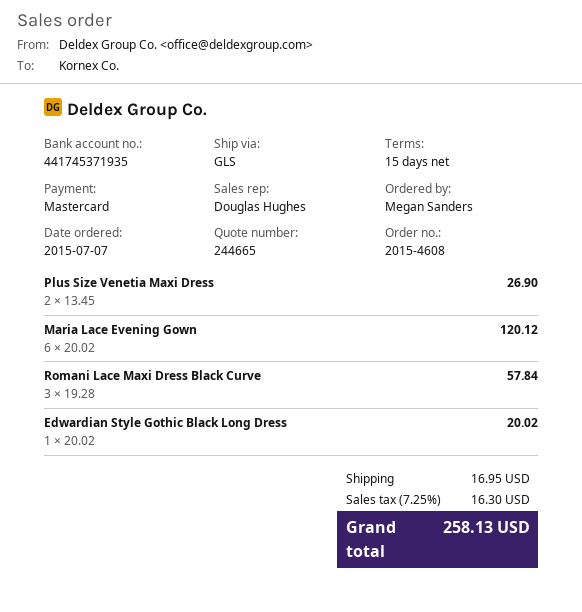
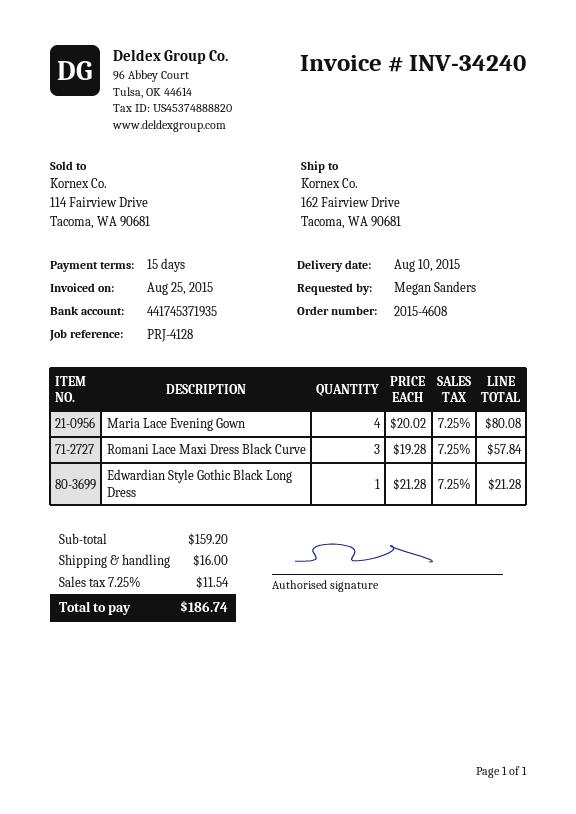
Plus Size Venetia Maxi Dress: 2 x 13.45 = 26.90 -> none
Maria Lace Evening Gown: 6 x 20.02 = 120.12 -> 4 x 20.02 = 80.08
Edwardian Style Gothic Black Long Dress: 1 x 20.02 = 20.02 -> 1 x 21.28 = 21.28
shipping: 16.95 -> 16.00
tax: 7.25% = 16.30 -> 7.25% = 11.54
total: 258.13 -> 186.74

